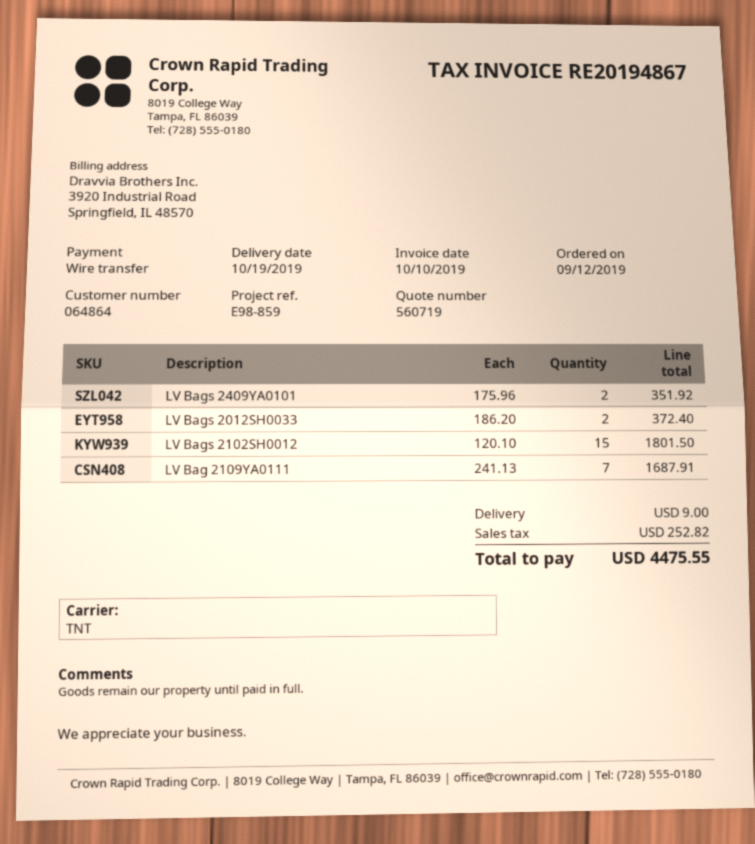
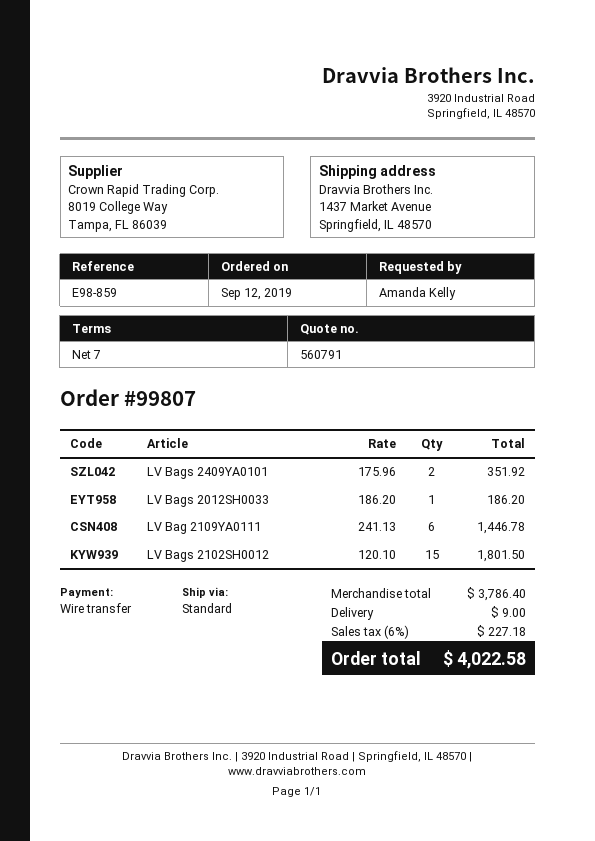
quote number: 560719 -> 560791
shipping method: TNT -> standard
LV Bags 2012SH0033: 2 x 186.20 = 372.40 -> 1 x 186.20 = 186.20
LV Bag 2109YA0111: 7 x 241.13 = 1687.91 -> 6 x 241.13 = 1446.78
tax: 252.82 -> 227.18
total: 4475.55 -> 4022.58

